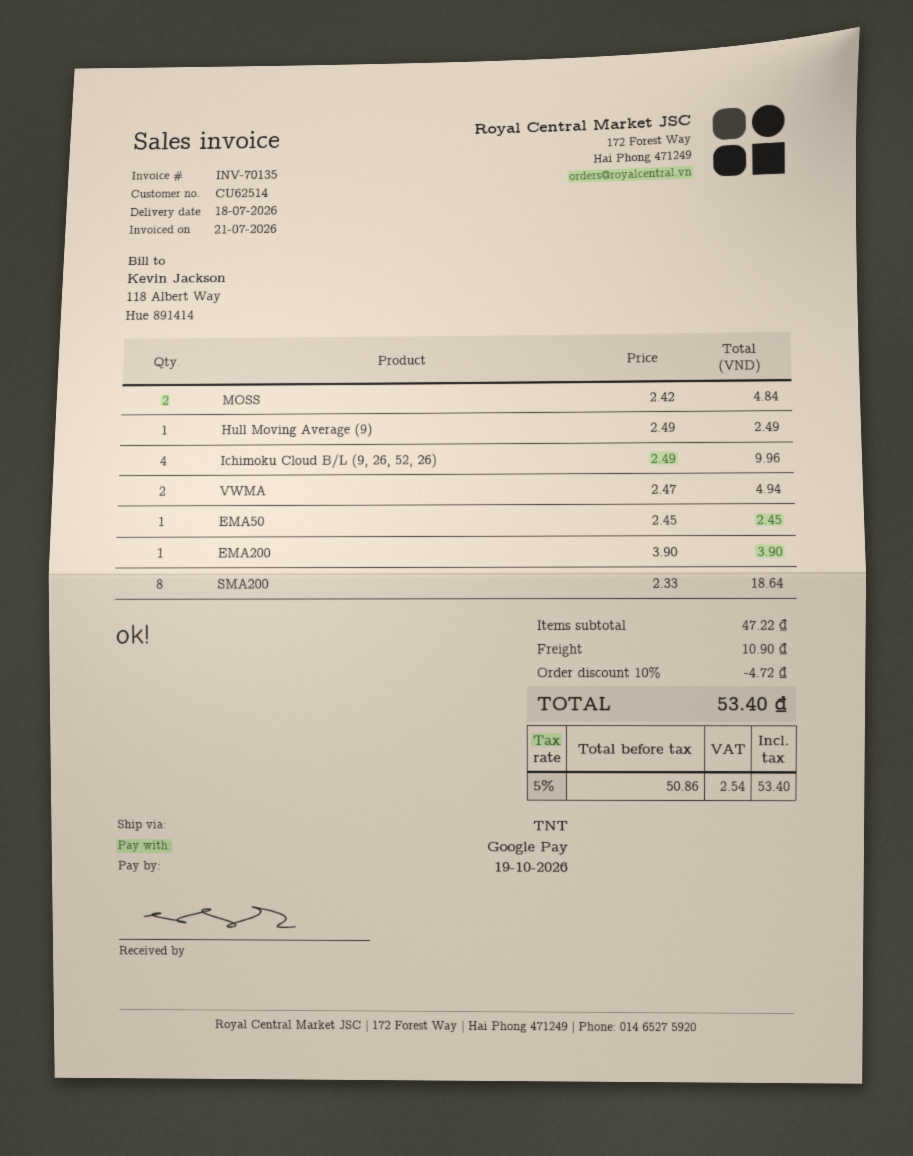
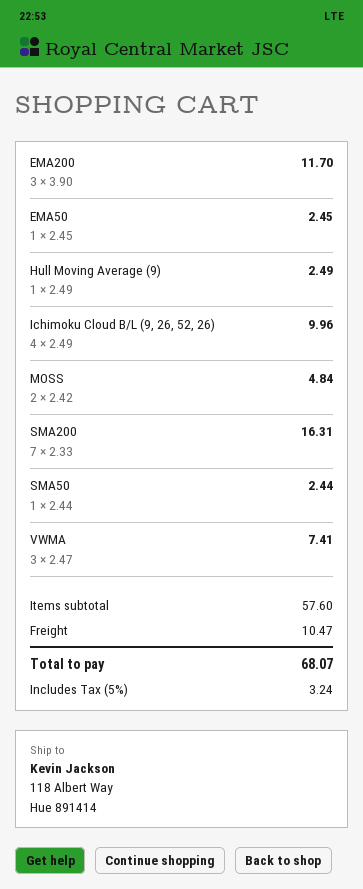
VWMA: 2 x 2.47 = 4.94 -> 3 x 2.47 = 7.41
EMA200: 1 x 3.90 = 3.90 -> 3 x 3.90 = 11.70
SMA200: 8 x 2.33 = 18.64 -> 7 x 2.33 = 16.31
SMA50: none -> 1 x 2.44 = 2.44
subtotal: 47.22 -> 57.60
discount: 10% = 4.72 -> none
shipping: 10.90 -> 10.47
tax: 5% = 2.54 -> 5% = 3.24
total: 53.40 -> 68.07

